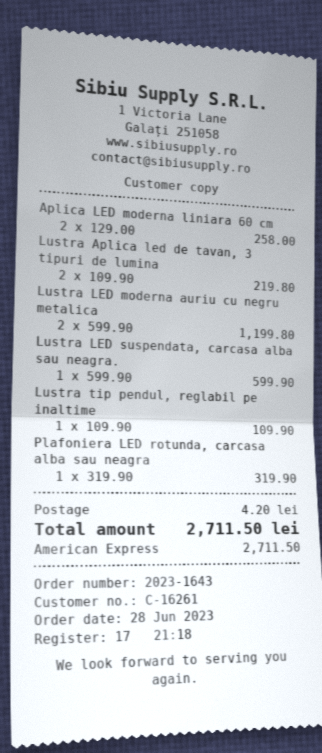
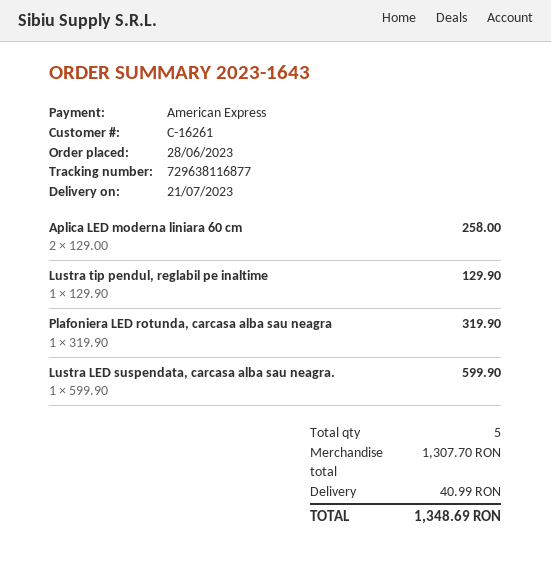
Lustra Aplica led de tavan, 3 tipuri de lumina: 2 x 109.90 = 219.80 -> none
Lustra LED moderna auriu cu negru metalica: 2 x 599.90 = 1199.80 -> none
Lustra tip pendul, reglabil pe inaltime: 1 x 109.90 = 109.90 -> 1 x 129.90 = 129.90
shipping: 4.20 -> 40.99
total: 2711.50 -> 1348.69

